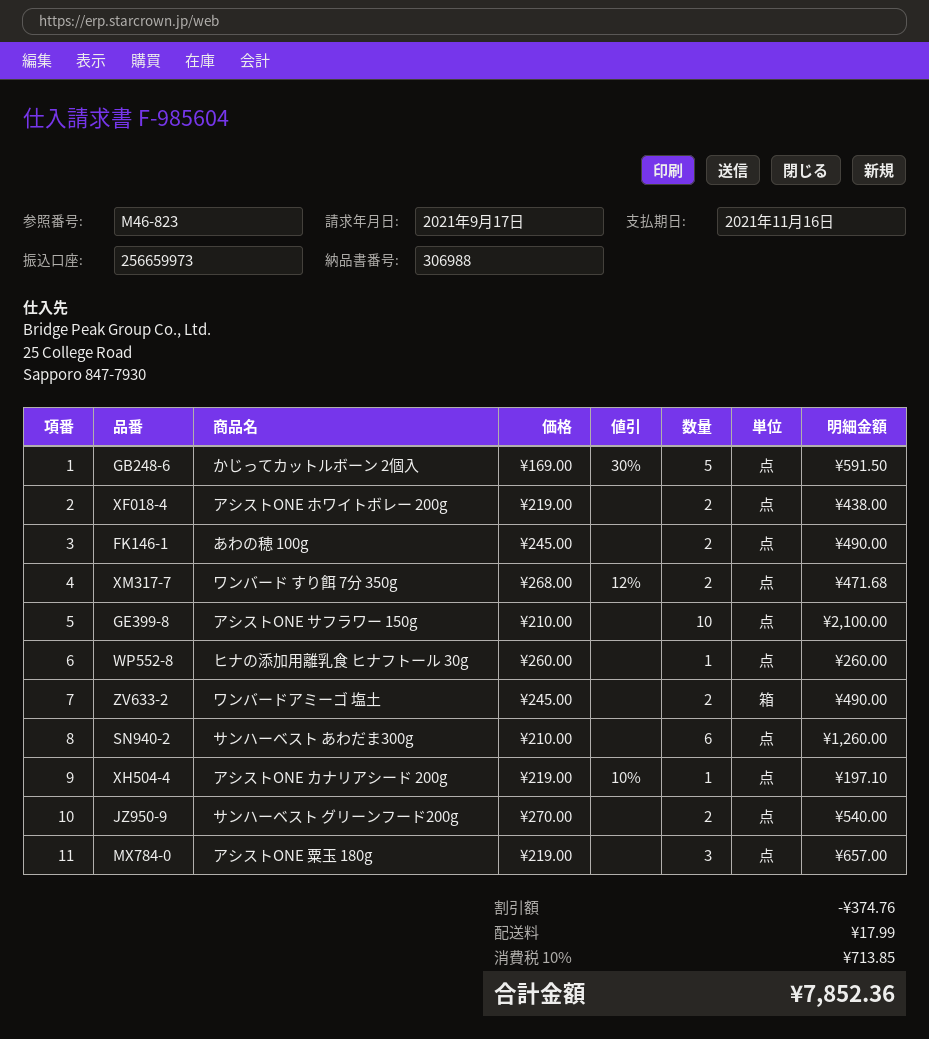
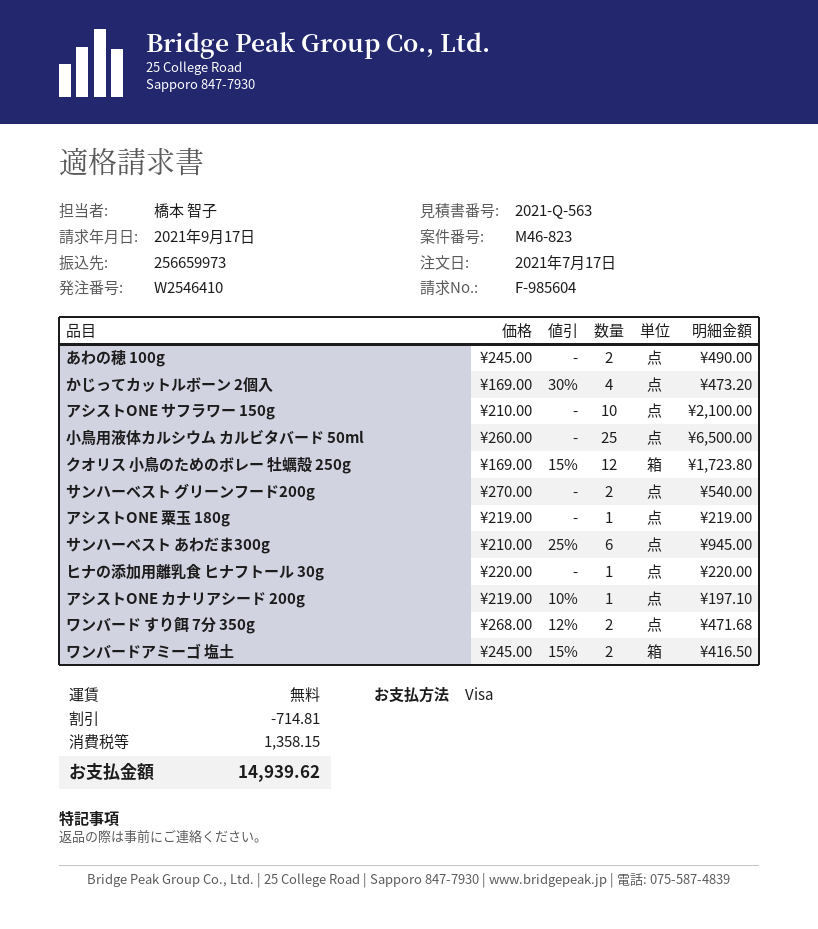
かじってカットルボーン 2個入: 5 x 169.00 - 30% = 591.50 -> 4 x 169.00 - 30% = 473.20
アシストONE ホワイトボレー 200g: 2 x 219.00 = 438.00 -> none
ヒナの添加用離乳食 ヒナフトール 30g: 1 x 260.00 = 260.00 -> 1 x 220.00 = 220.00
ワンバードアミーゴ 塩土: 2 x 245.00 = 490.00 -> 2 x 245.00 - 15% = 416.50
サンハーベスト あわだま300g: 6 x 210.00 = 1260.00 -> 6 x 210.00 - 25% = 945.00
アシストONE 粟玉 180g: 3 x 219.00 = 657.00 -> 1 x 219.00 = 219.00
小鳥用液体カルシウム カルビタバード 50ml: none -> 25 x 260.00 = 6500.00
クオリス 小鳥のためのボレー 牡蠣殻 250g: none -> 12 x 169.00 - 15% = 1723.80
discount: 374.76 -> 714.81
shipping: 17.99 -> 0.00
tax: 713.85 -> 1358.15
total: 7852.36 -> 14939.62

